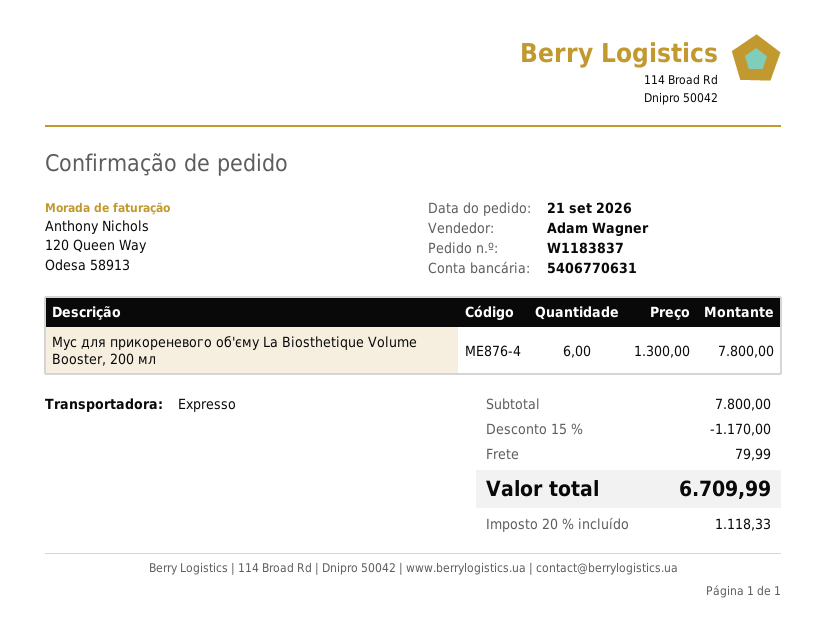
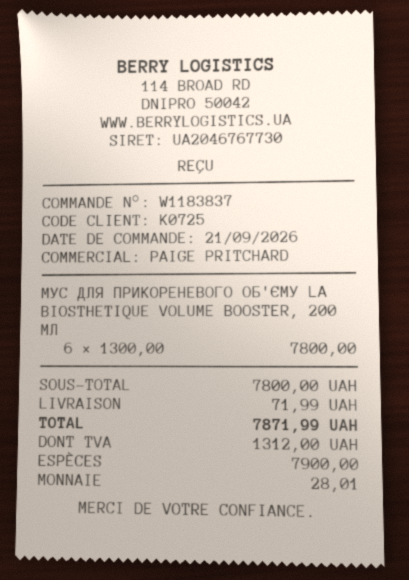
sales rep: Adam Wagner -> PAIGE PRITCHARD
discount: 15% = 1170.00 -> none
shipping: 79.99 -> 71.99
tax: 1118.33 -> 1312.00
total: 6709.99 -> 7871.99

